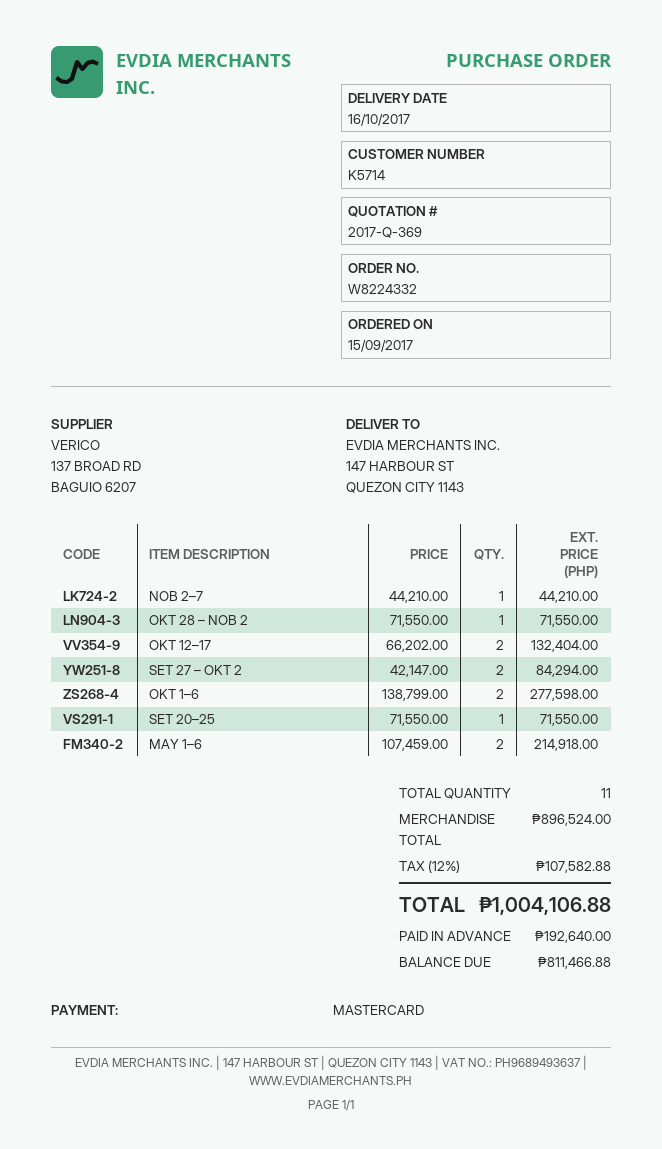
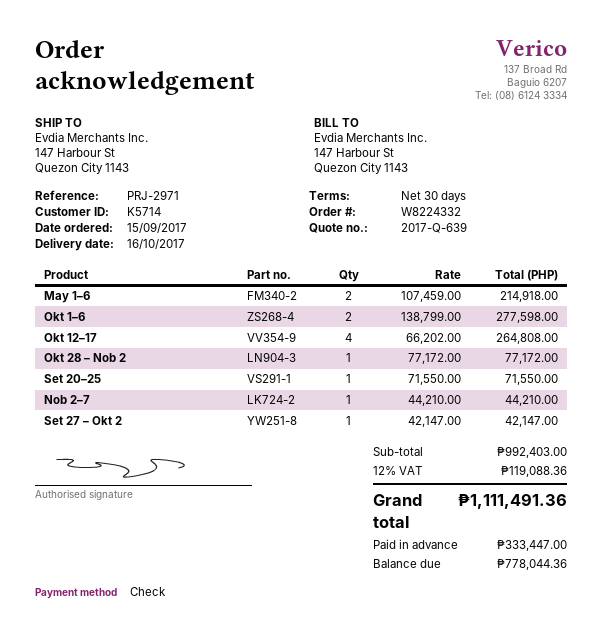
quote number: 2017-Q-369 -> 2017-Q-639
payment method: Mastercard -> cheque
OKT 28 – NOB 2: 1 x 71550.00 = 71550.00 -> 1 x 77172.00 = 77172.00
OKT 12–17: 2 x 66202.00 = 132404.00 -> 4 x 66202.00 = 264808.00
SET 27 – OKT 2: 2 x 42147.00 = 84294.00 -> 1 x 42147.00 = 42147.00
subtotal: 896524.00 -> 992403.00
tax: 12% = 107582.88 -> 12% = 119088.36
total: 1004106.88 -> 1111491.36
deposit: 192640.00 -> 333447.00
balance: 811466.88 -> 778044.36

